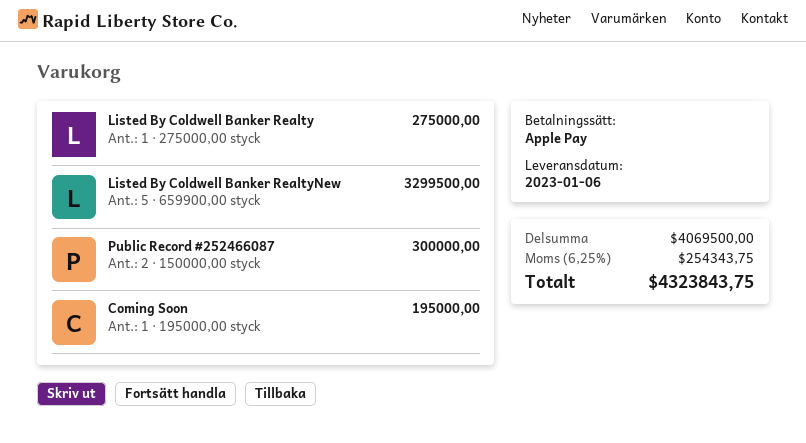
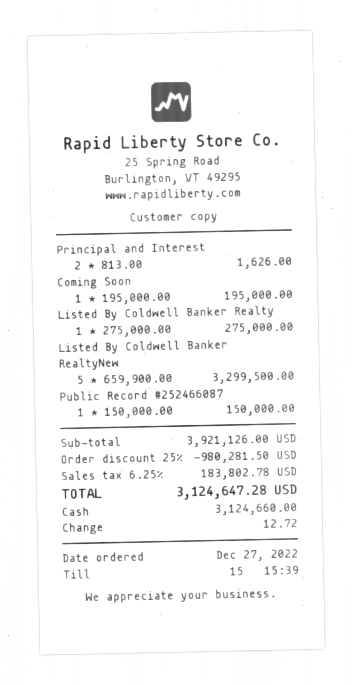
payment method: Apple Pay -> cash
Public Record #252466087: 2 x 150000.00 = 300000.00 -> 1 x 150000.00 = 150000.00
Principal and Interest: none -> 2 x 813.00 = 1626.00
subtotal: 4069500.00 -> 3921126.00
discount: none -> 25% = 980281.50
tax: 6.25% = 254343.75 -> 6.25% = 183802.78
total: 4323843.75 -> 3124647.28

